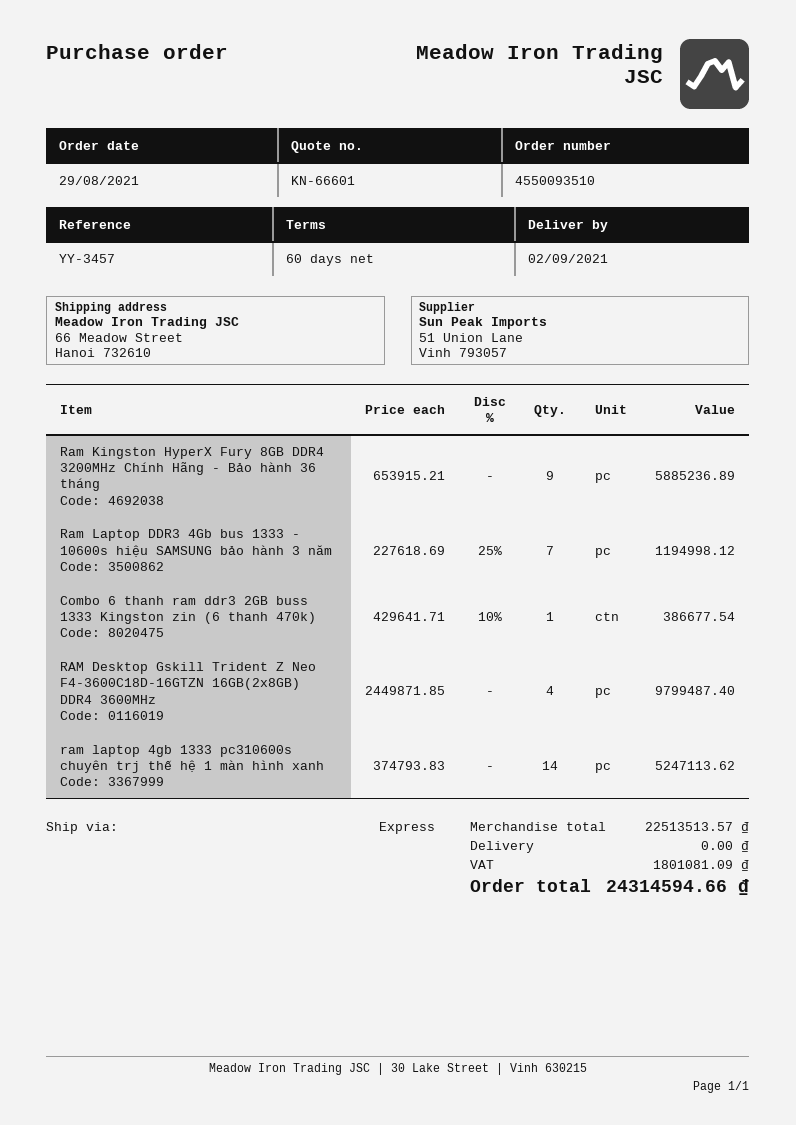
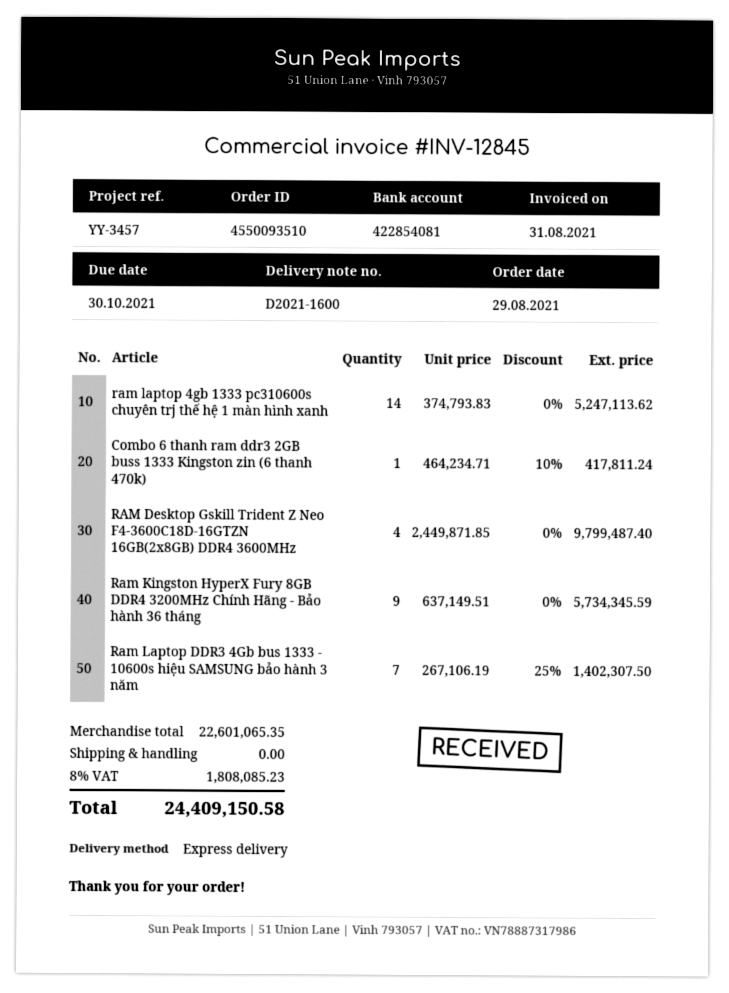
Ram Kingston HyperX Fury 8GB DDR4 3200MHz Chính Hãng - Bảo hành 36 tháng: 9 x 653915.21 = 5885236.89 -> 9 x 637149.51 = 5734345.59
Ram Laptop DDR3 4Gb bus 1333 - 10600s hiệu SAMSUNG bảo hành 3 năm: 7 x 227618.69 - 25% = 1194998.12 -> 7 x 267106.19 - 25% = 1402307.50
Combo 6 thanh ram ddr3 2GB buss 1333 Kingston zin (6 thanh 470k): 1 x 429641.71 - 10% = 386677.54 -> 1 x 464234.71 - 10% = 417811.24
subtotal: 22513513.57 -> 22601065.35
tax: 1801081.09 -> 1808085.23
total: 24314594.66 -> 24409150.58

